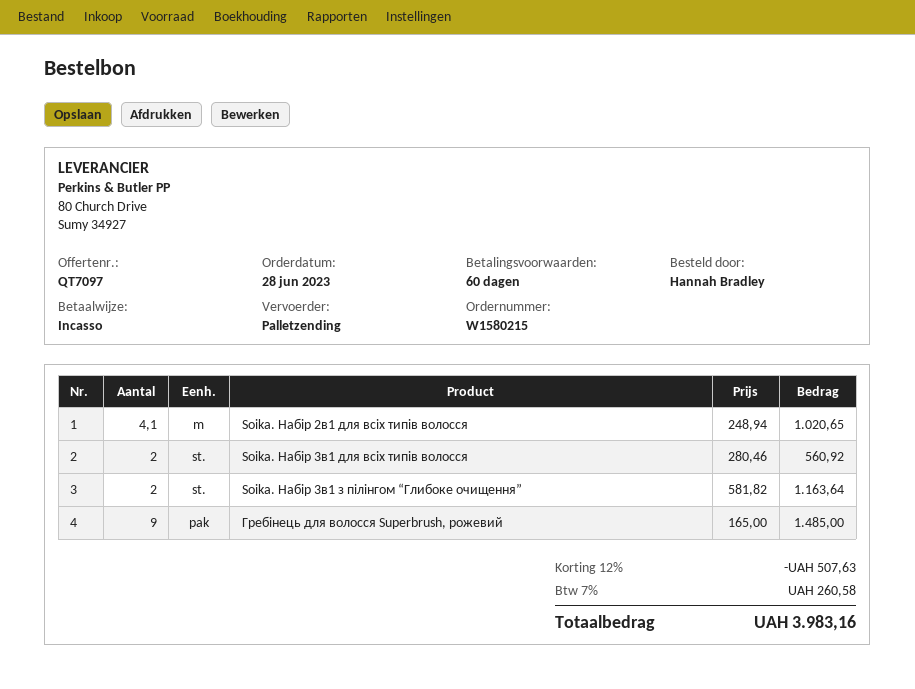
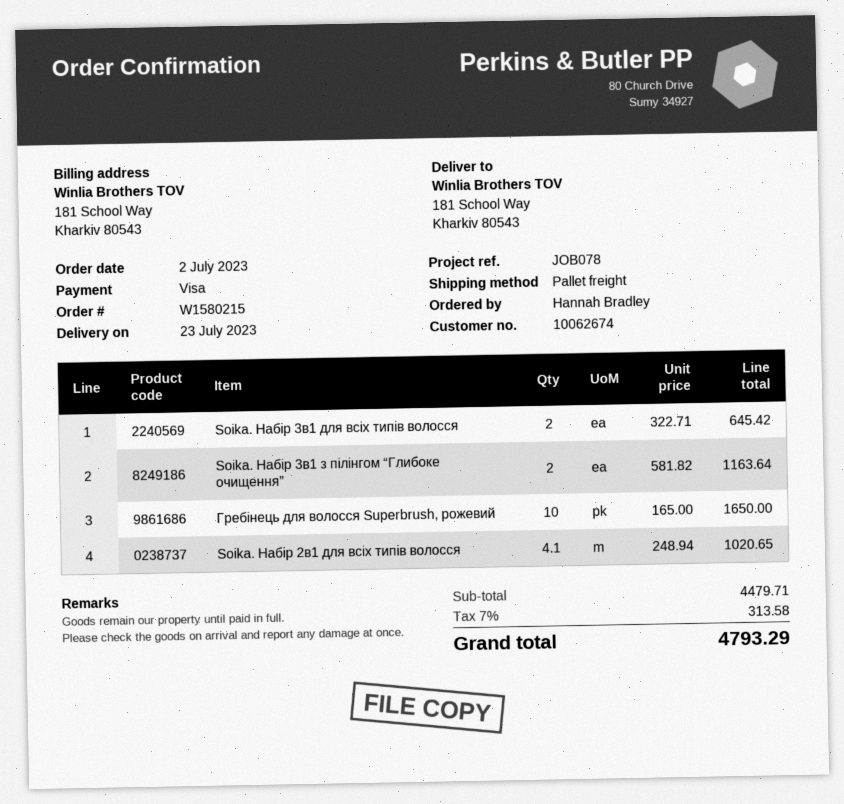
order date: 2023-06-28 -> 2023-07-02
payment method: direct debit -> Visa
Soika. Набір 3в1 для всіх типів волосся: 2 x 280.46 = 560.92 -> 2 x 322.71 = 645.42
Гребінець для волосся Superbrush, рожевий: 9 x 165.00 = 1485.00 -> 10 x 165.00 = 1650.00
discount: 12% = 507.63 -> none
tax: 7% = 260.58 -> 7% = 313.58
total: 3983.16 -> 4793.29

